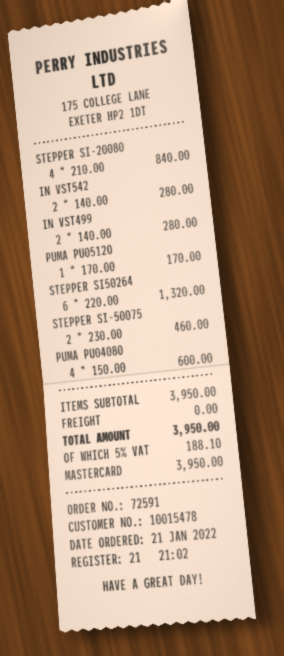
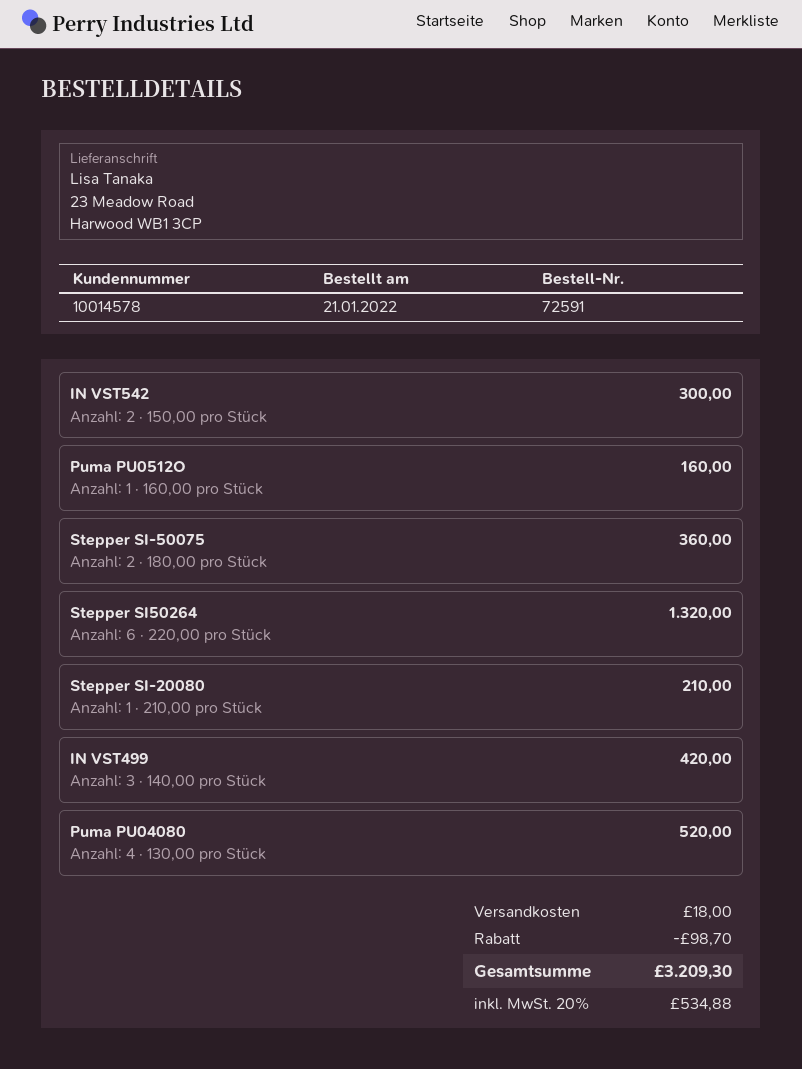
customer number: 10015478 -> 10014578
STEPPER SI-20080: 4 x 210.00 = 840.00 -> 1 x 210.00 = 210.00
IN VST542: 2 x 140.00 = 280.00 -> 2 x 150.00 = 300.00
IN VST499: 2 x 140.00 = 280.00 -> 3 x 140.00 = 420.00
PUMA PU0512O: 1 x 170.00 = 170.00 -> 1 x 160.00 = 160.00
STEPPER SI-50075: 2 x 230.00 = 460.00 -> 2 x 180.00 = 360.00
PUMA PU04080: 4 x 150.00 = 600.00 -> 4 x 130.00 = 520.00
discount: none -> 98.70
shipping: 0.00 -> 18.00
tax: 5% = 188.10 -> 20% = 534.88
total: 3950.00 -> 3209.30

